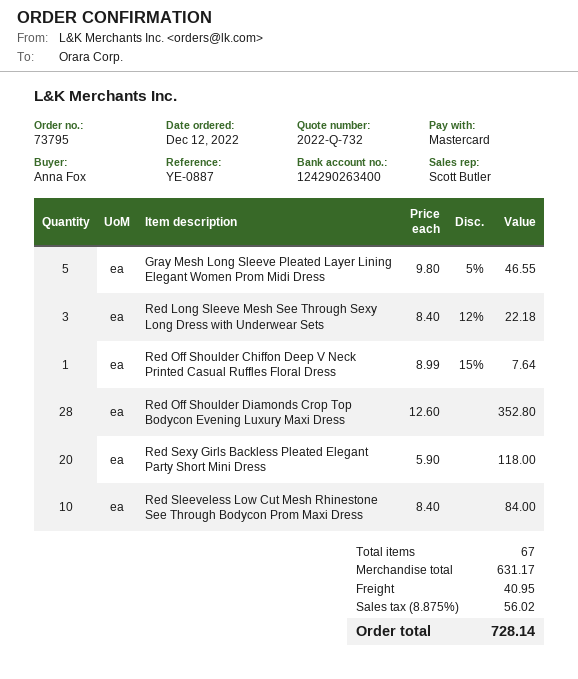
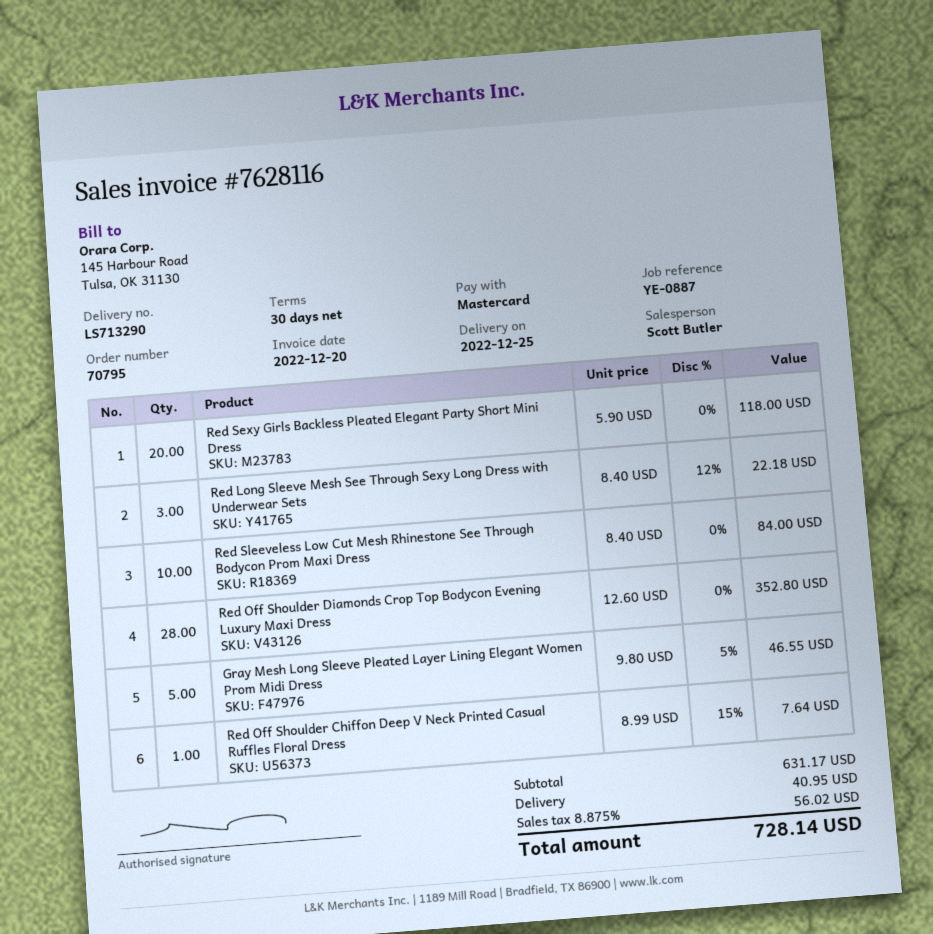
order number: 73795 -> 70795

